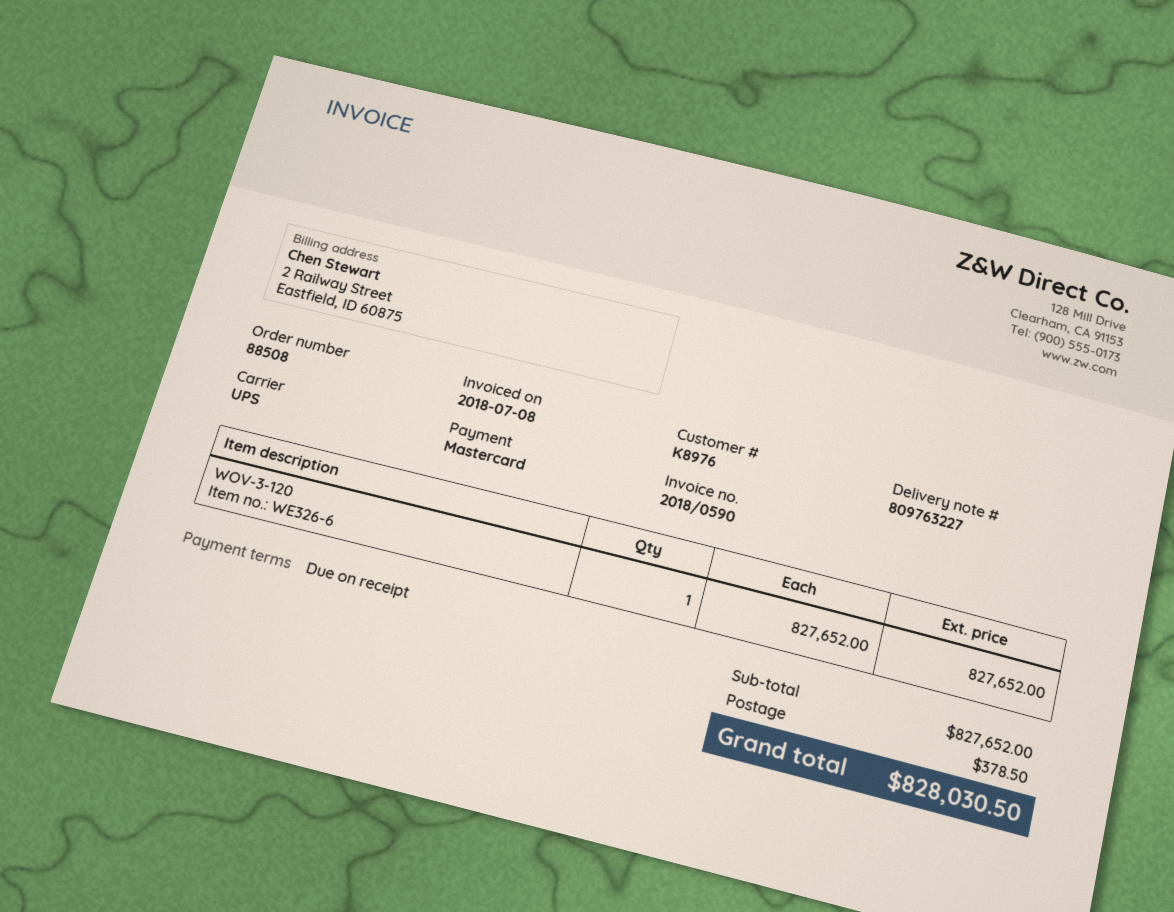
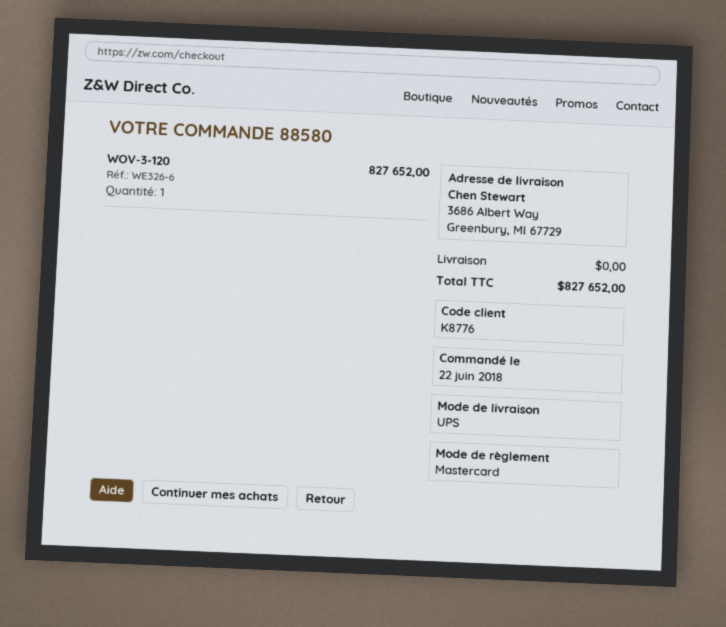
order number: 88508 -> 88580
customer number: K8976 -> K8776
shipping: 378.50 -> 0.00
total: 828030.50 -> 827652.00

